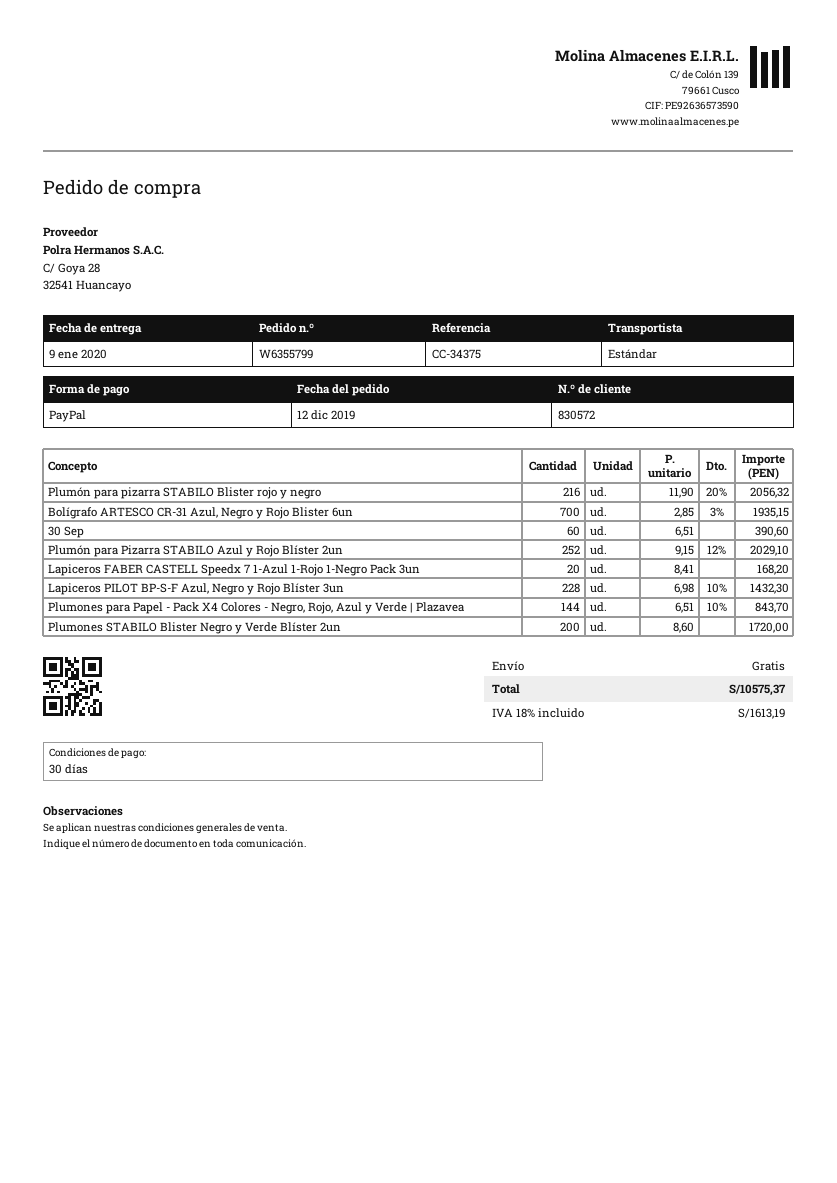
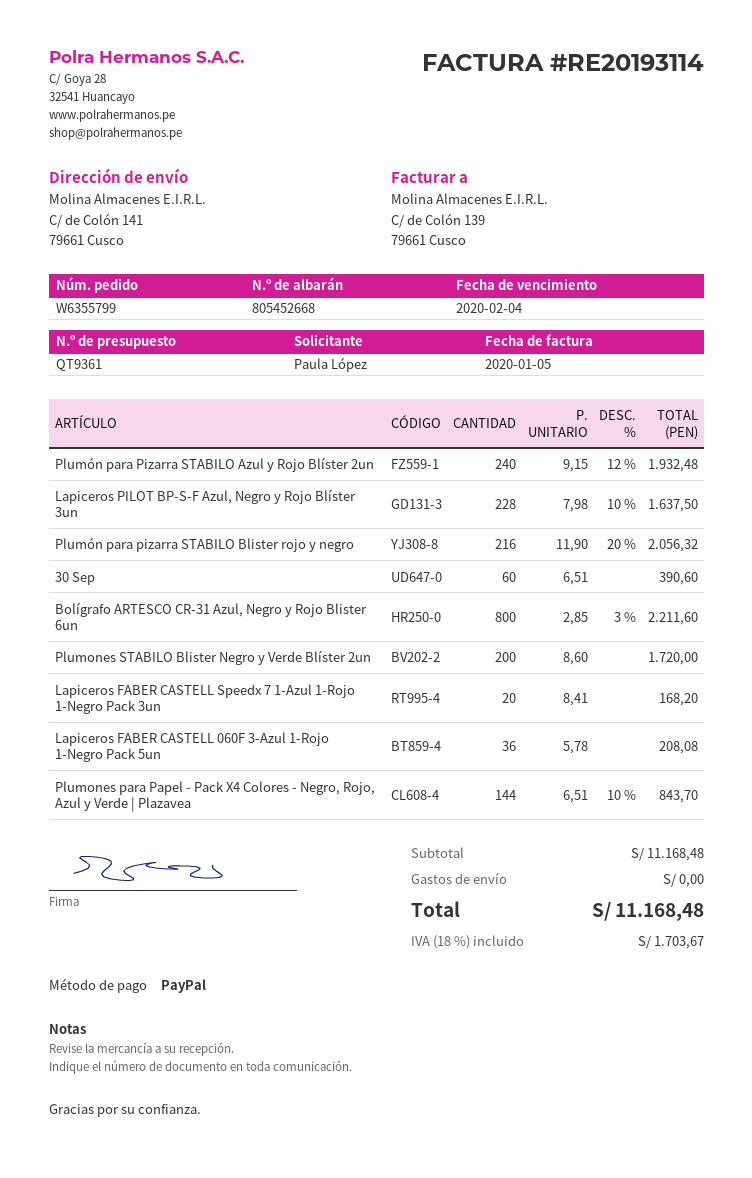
Bolígrafo ARTESCO CR-31 Azul, Negro y Rojo Blister 6un: 700 x 2.85 - 3% = 1935.15 -> 800 x 2.85 - 3% = 2211.60
Plumón para Pizarra STABILO Azul y Rojo Blíster 2un: 252 x 9.15 - 12% = 2029.10 -> 240 x 9.15 - 12% = 1932.48
Lapiceros PILOT BP-S-F Azul, Negro y Rojo Blíster 3un: 228 x 6.98 - 10% = 1432.30 -> 228 x 7.98 - 10% = 1637.50
Lapiceros FABER CASTELL 060F 3-Azul 1-Rojo 1-Negro Pack 5un: none -> 36 x 5.78 = 208.08
tax: 18% = 1613.19 -> 18% = 1703.67
total: 10575.37 -> 11168.48

